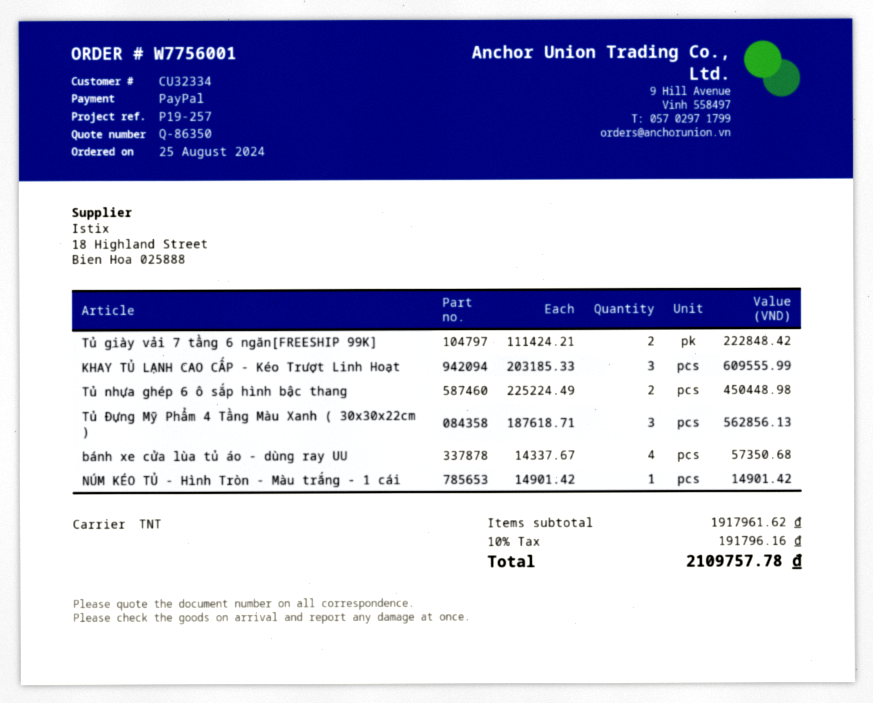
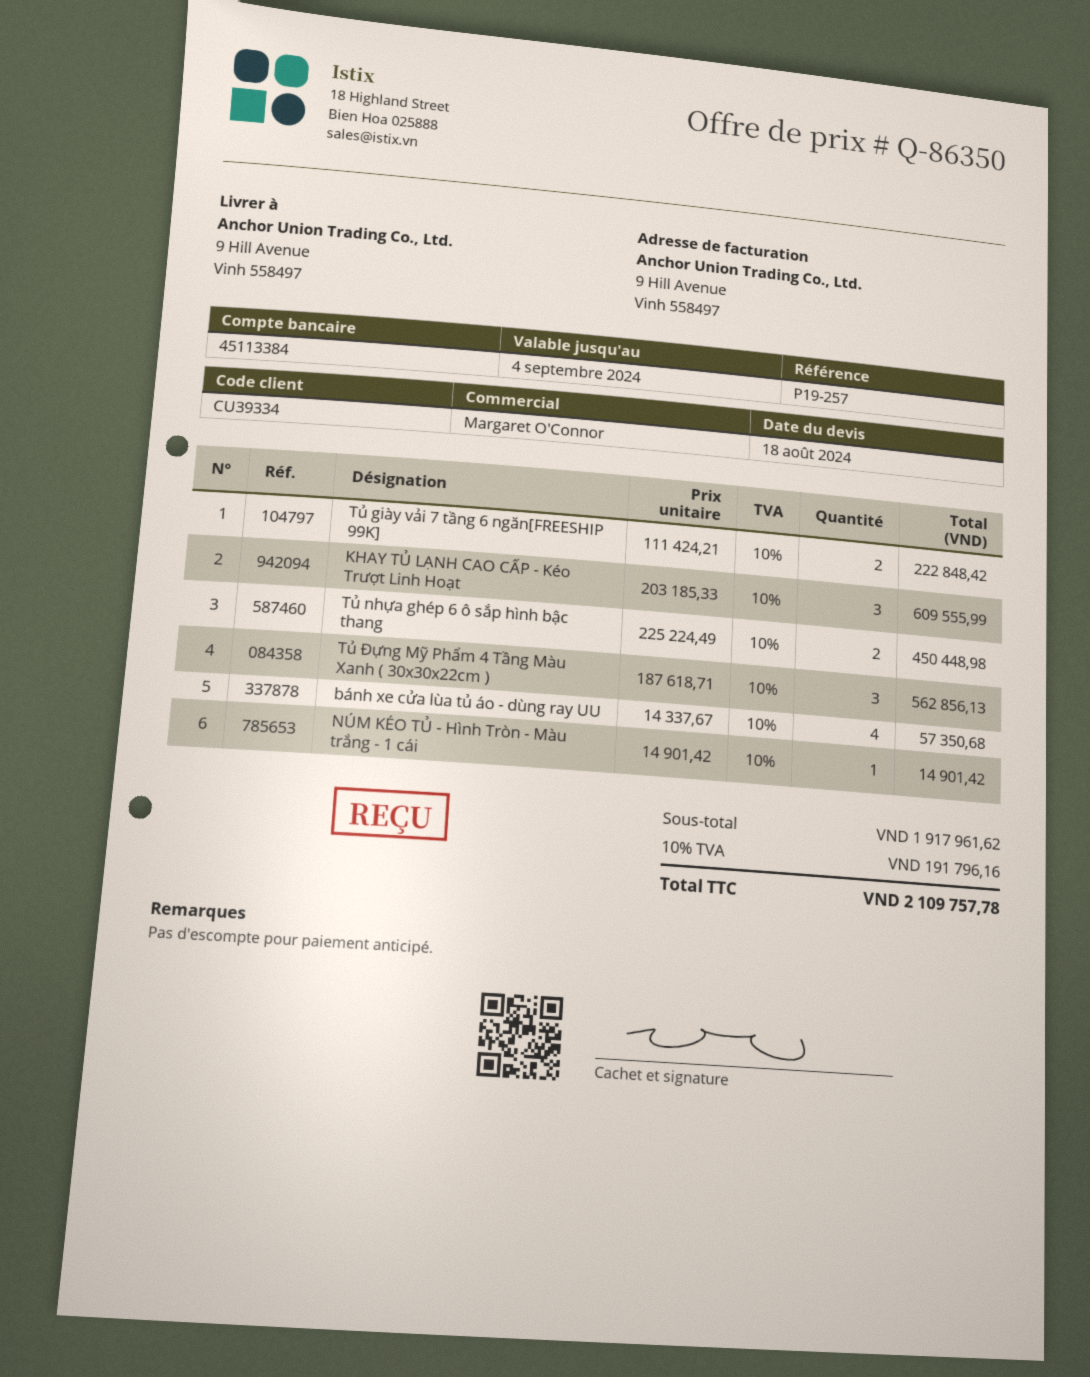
customer number: CU32334 -> CU39334

